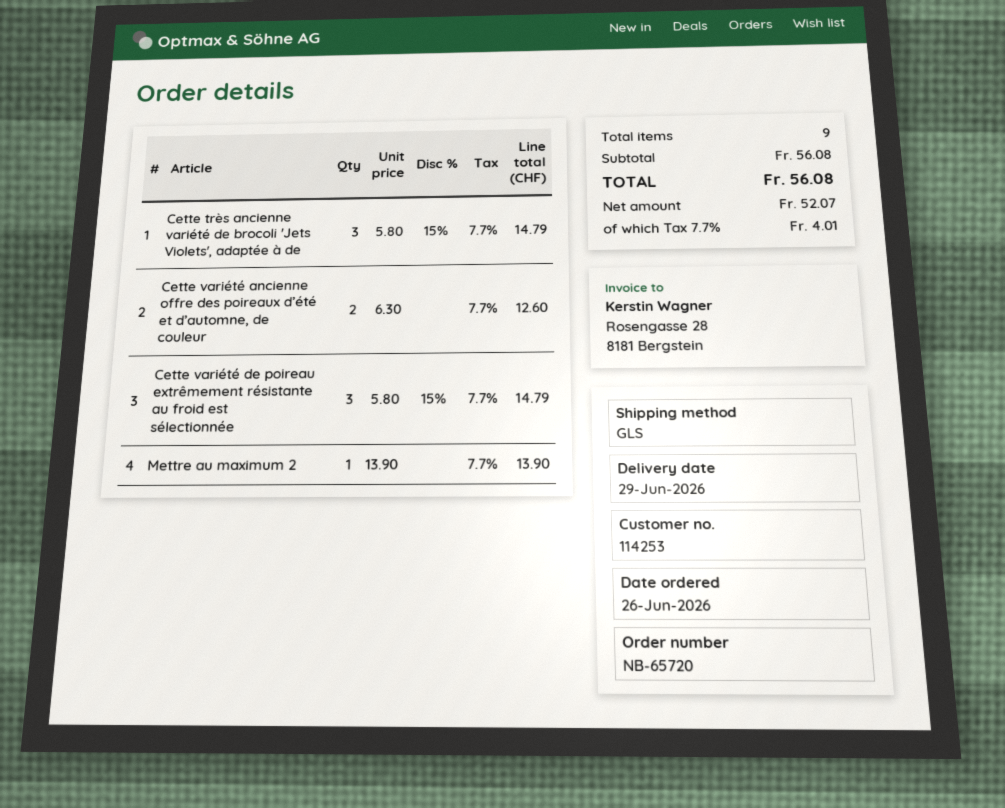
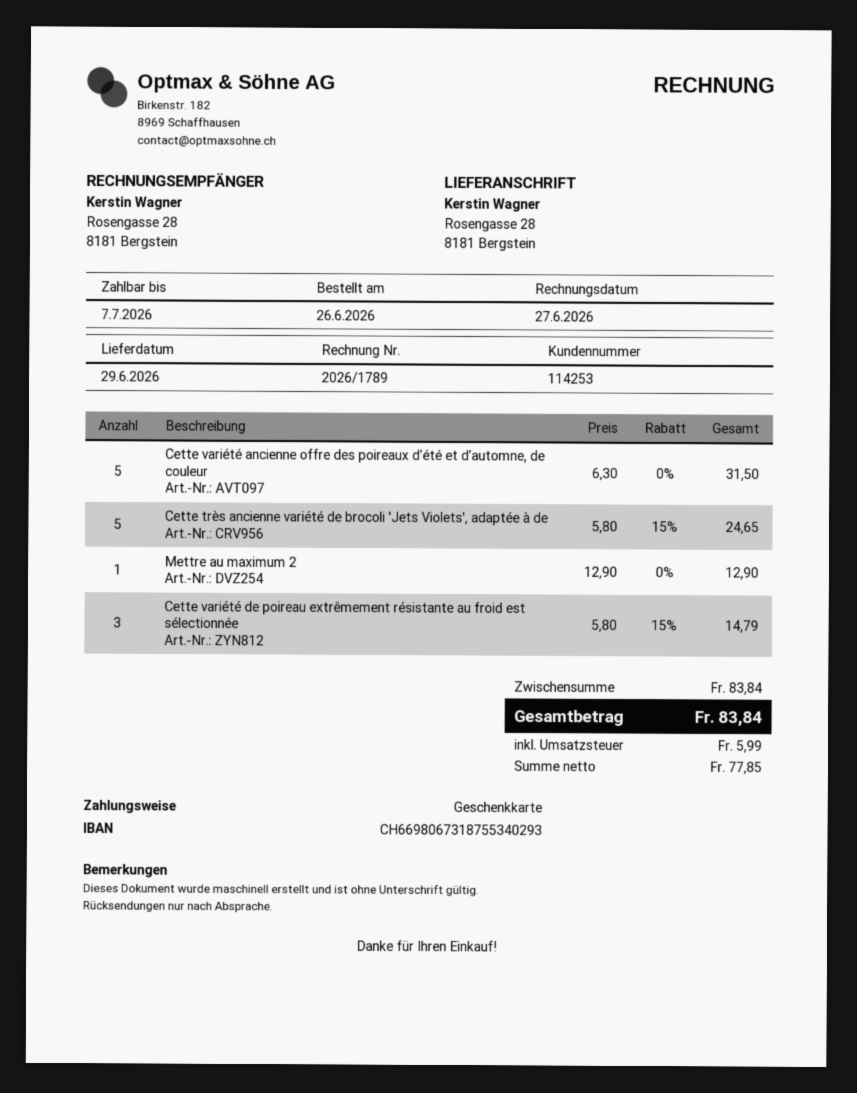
Cette très ancienne variété de brocoli 'Jets Violets', adaptée à de: 3 x 5.80 - 15% = 14.79 -> 5 x 5.80 - 15% = 24.65
Cette variété ancienne offre des poireaux d’été et d’automne, de couleur: 2 x 6.30 = 12.60 -> 5 x 6.30 = 31.50
Mettre au maximum 2: 1 x 13.90 = 13.90 -> 1 x 12.90 = 12.90
subtotal: 56.08 -> 83.84
net: 52.07 -> 77.85
tax: 4.01 -> 5.99
total: 56.08 -> 83.84

